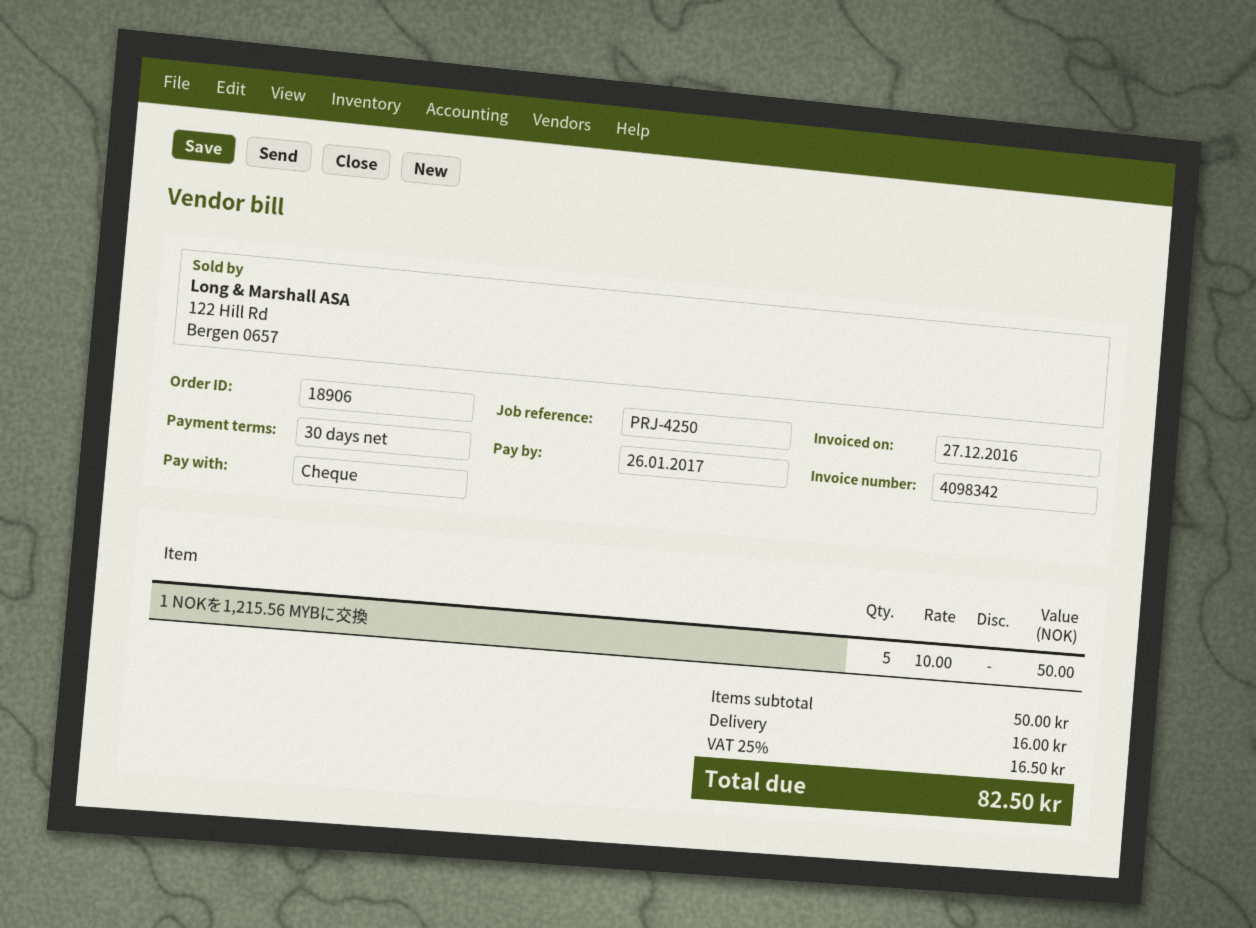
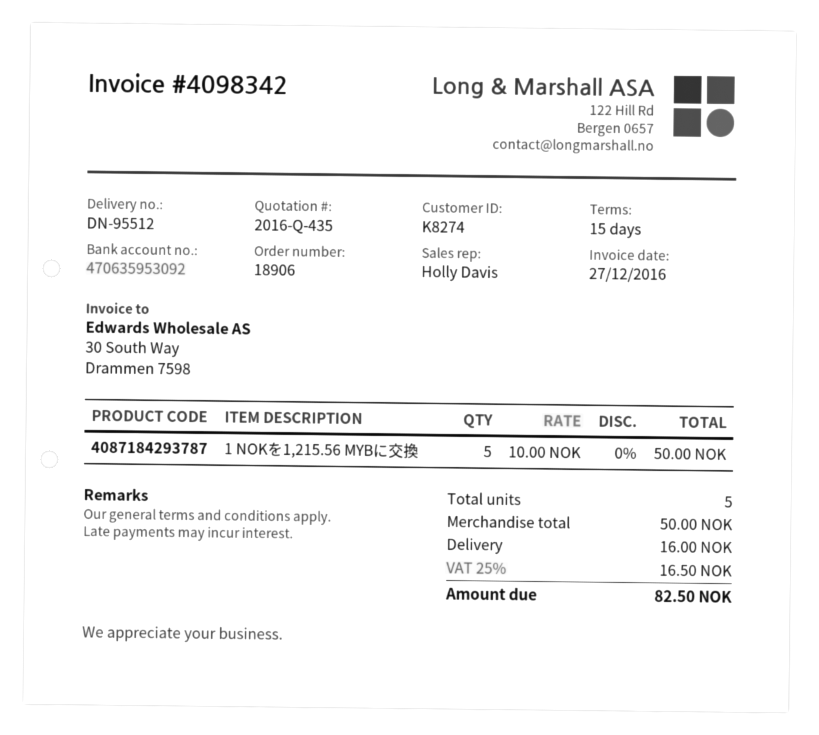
payment terms: 30 days -> 15 days

